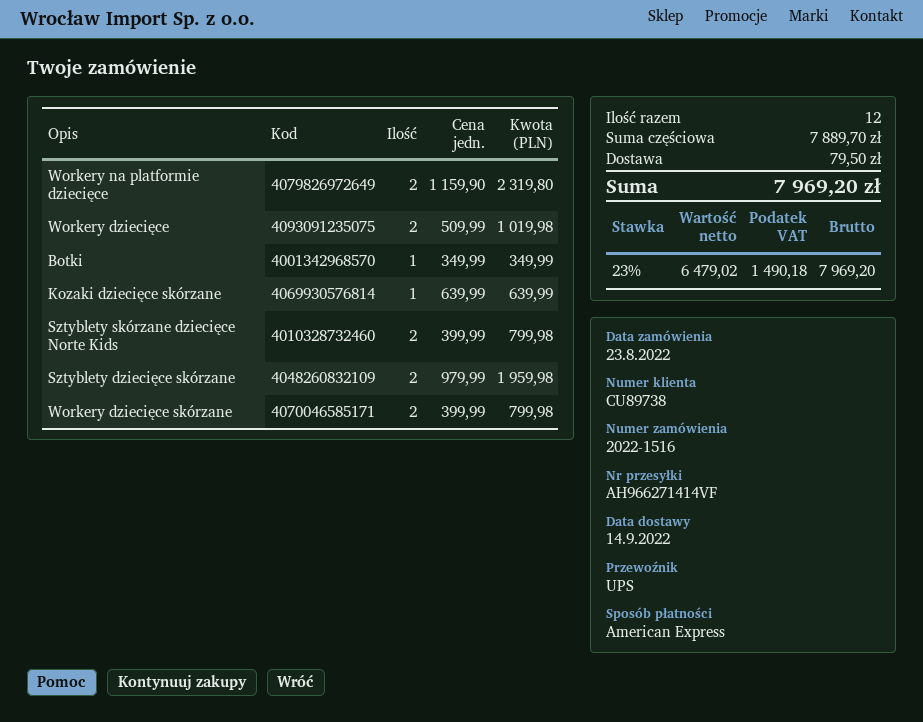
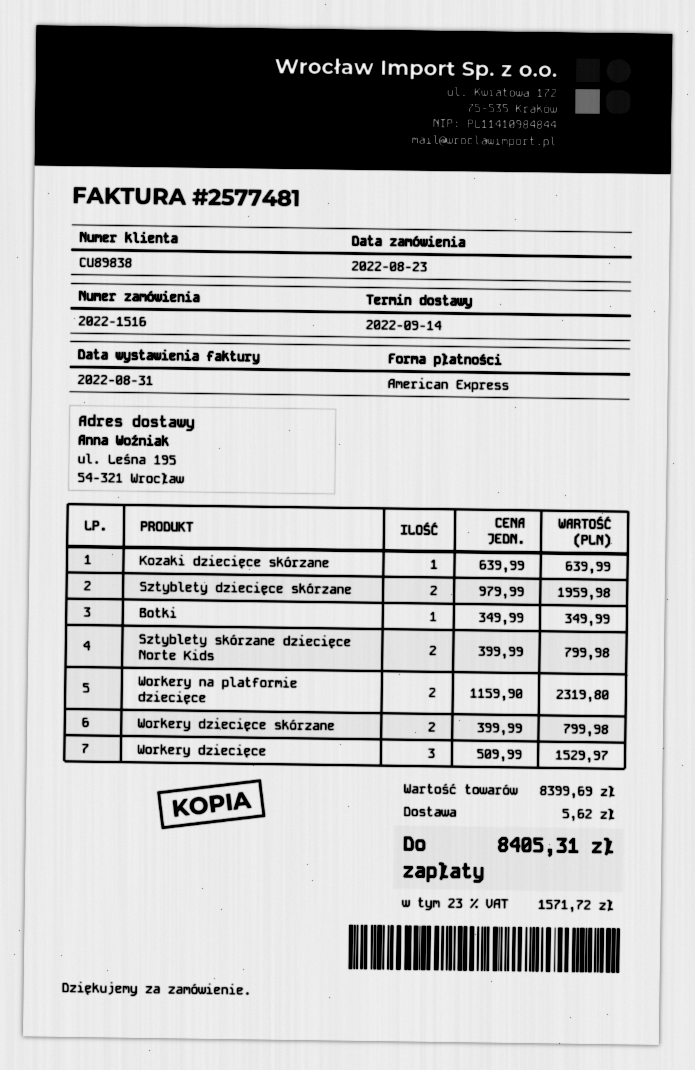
customer number: CU89738 -> CU89838
Workery dziecięce: 2 x 509.99 = 1019.98 -> 3 x 509.99 = 1529.97
subtotal: 7889.70 -> 8399.69
shipping: 79.50 -> 5.62
tax: 23% = 1490.18 -> 23% = 1571.72
total: 7969.20 -> 8405.31

